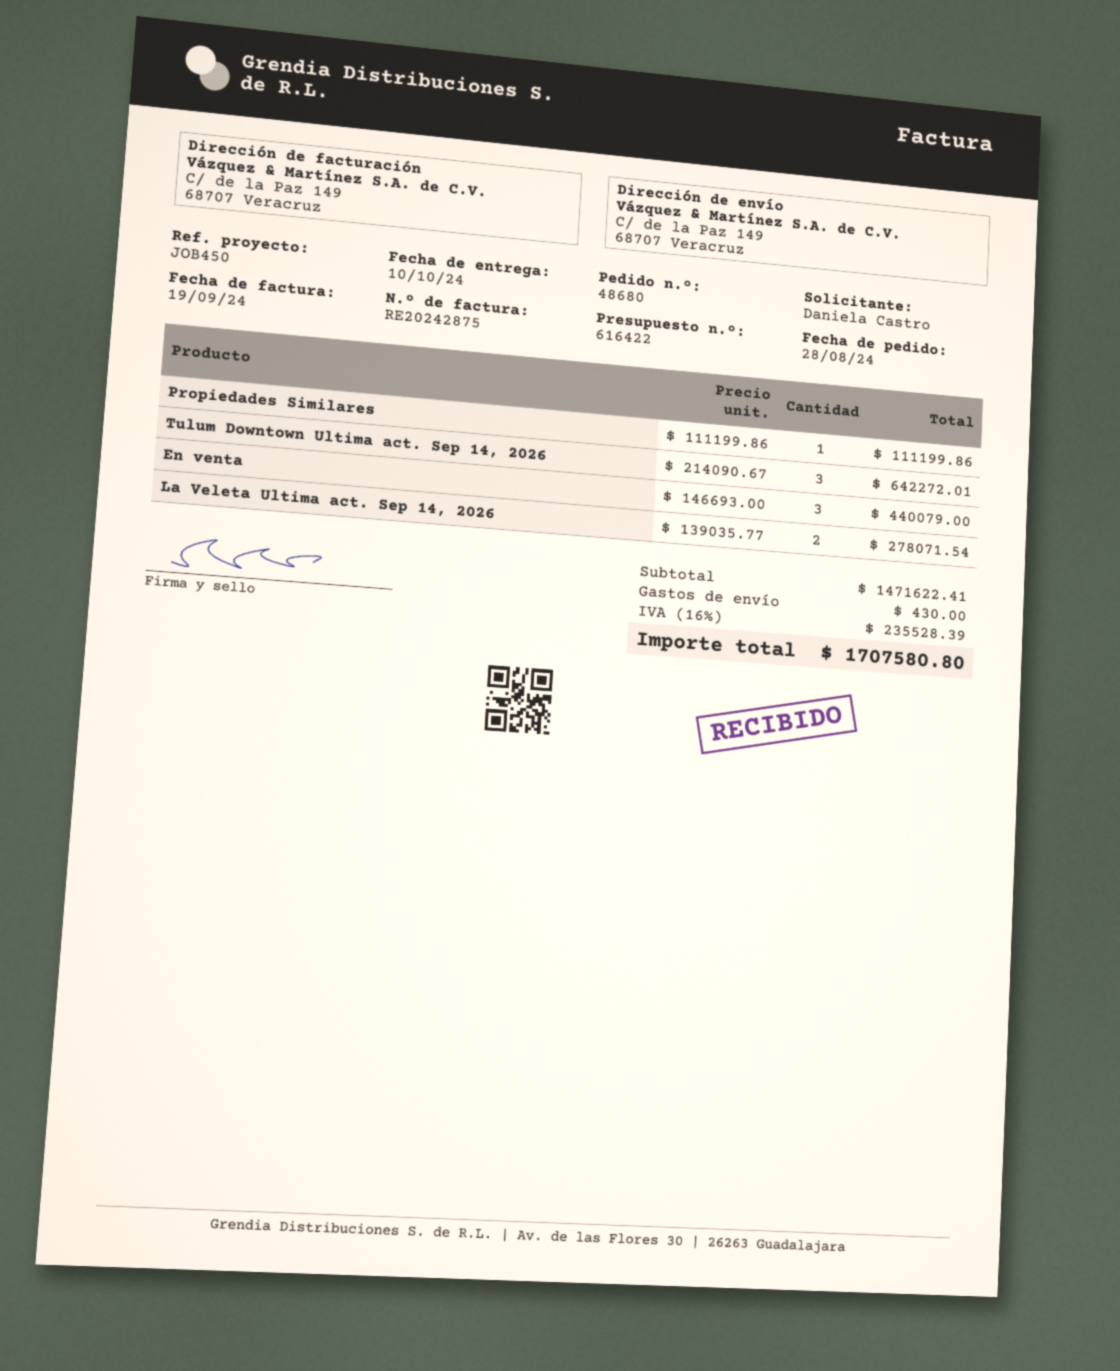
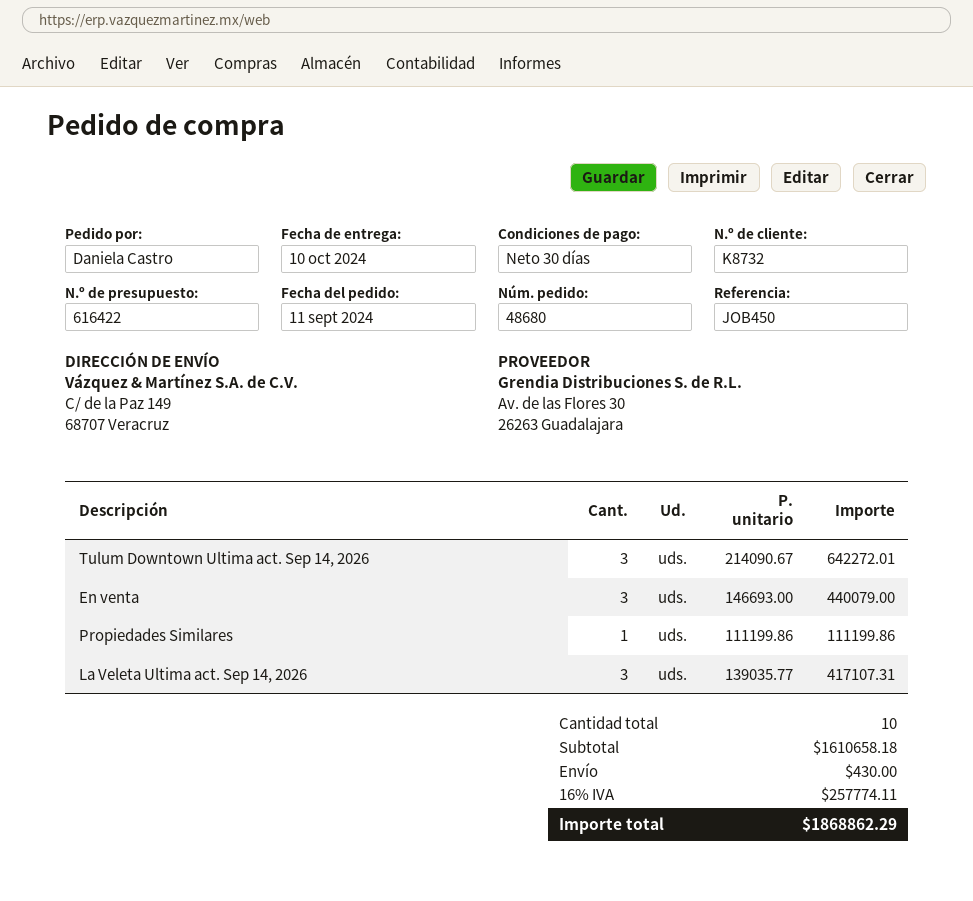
order date: 2024-08-28 -> 2024-09-11
La Veleta Ultima act. Sep 14, 2026: 2 x 139035.77 = 278071.54 -> 3 x 139035.77 = 417107.31
subtotal: 1471622.41 -> 1610658.18
tax: 16% = 235528.39 -> 16% = 257774.11
total: 1707580.80 -> 1868862.29

